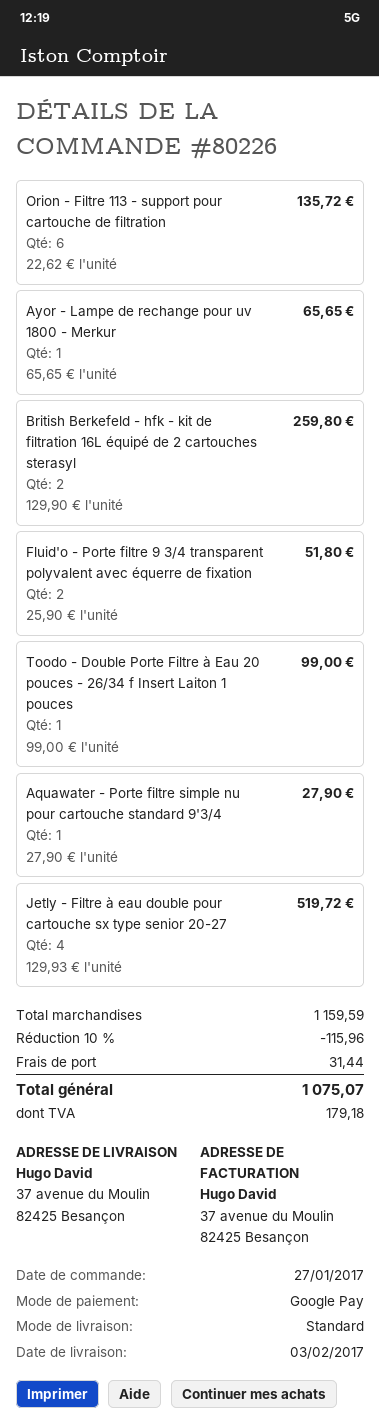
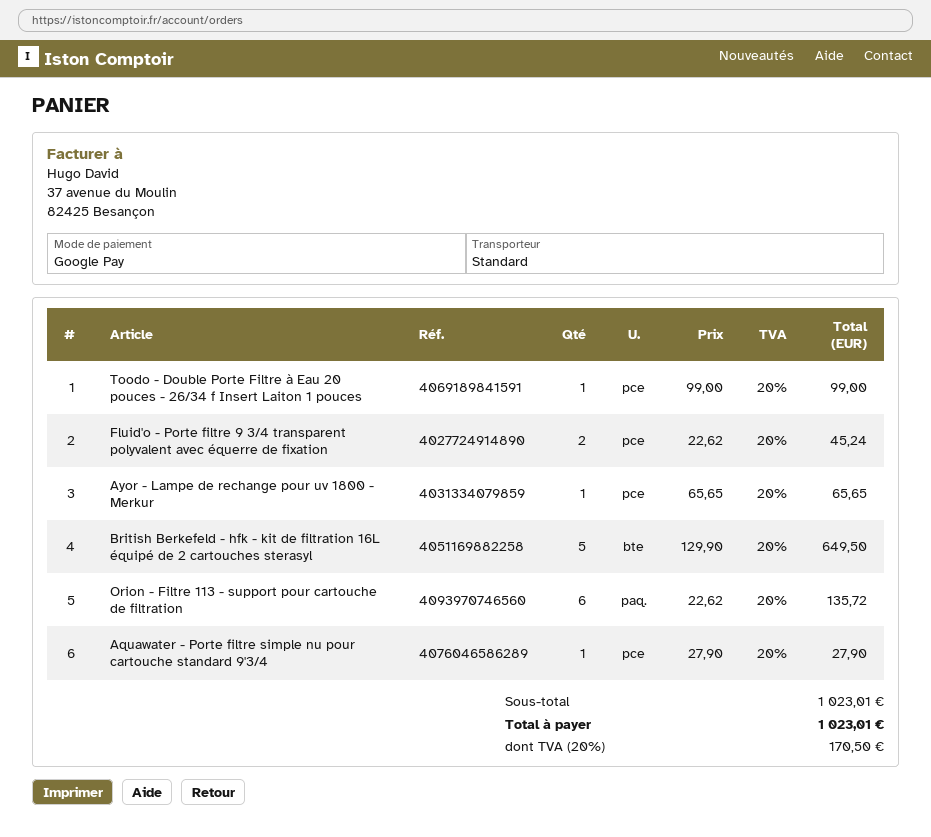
British Berkefeld - hfk - kit de filtration 16L équipé de 2 cartouches sterasyl: 2 x 129.90 = 259.80 -> 5 x 129.90 = 649.50
Fluid'o - Porte filtre 9 3/4 transparent polyvalent avec équerre de fixation: 2 x 25.90 = 51.80 -> 2 x 22.62 = 45.24
Jetly - Filtre à eau double pour cartouche sx type senior 20-27: 4 x 129.93 = 519.72 -> none
subtotal: 1159.59 -> 1023.01
discount: 10% = 115.96 -> none
shipping: 31.44 -> none
tax: 179.18 -> 170.50
total: 1075.07 -> 1023.01

